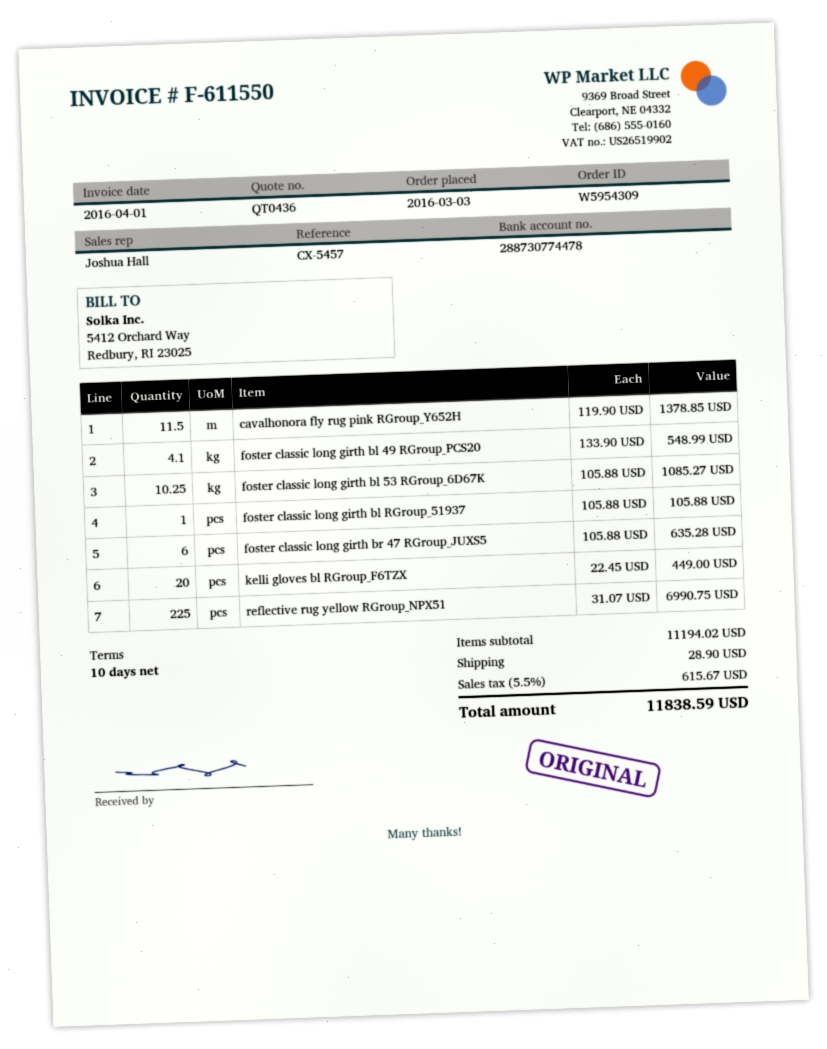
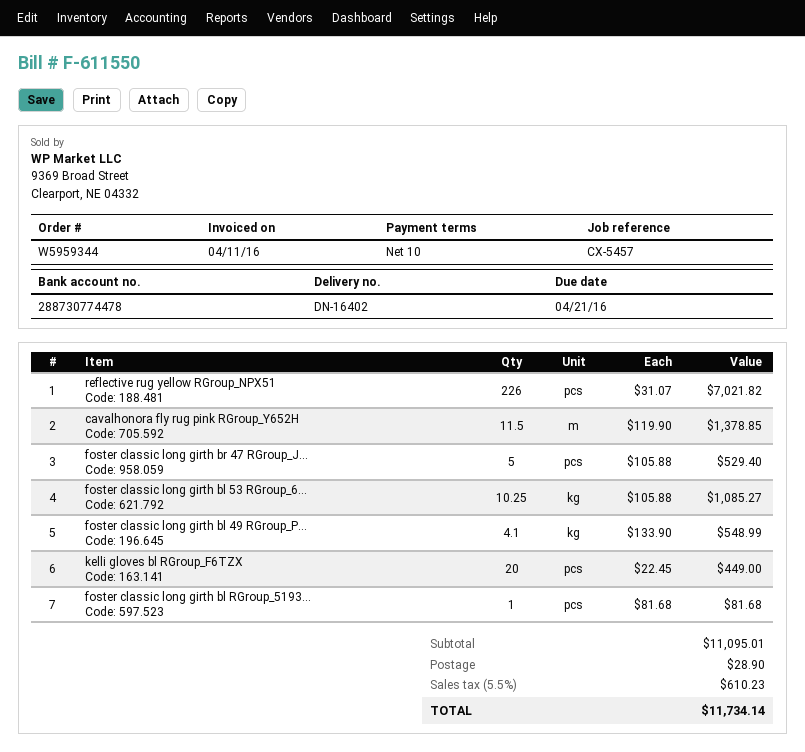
order number: W5954309 -> W5959344
invoice date: 2016-04-01 -> 2016-04-11
foster classic long girth bl RGroup_51937: 1 x 105.88 = 105.88 -> 1 x 81.68 = 81.68
foster classic long girth br 47 RGroup_JUXS5: 6 x 105.88 = 635.28 -> 5 x 105.88 = 529.40
reflective rug yellow RGroup_NPX51: 225 x 31.07 = 6990.75 -> 226 x 31.07 = 7021.82
subtotal: 11194.02 -> 11095.01
tax: 5.5% = 615.67 -> 5.5% = 610.23
total: 11838.59 -> 11734.14

